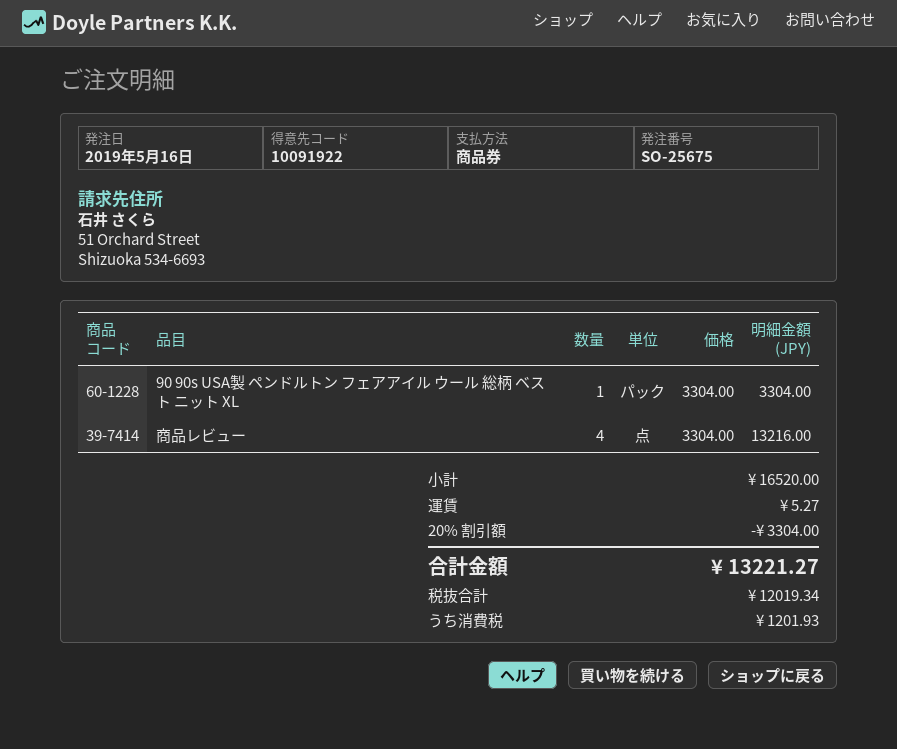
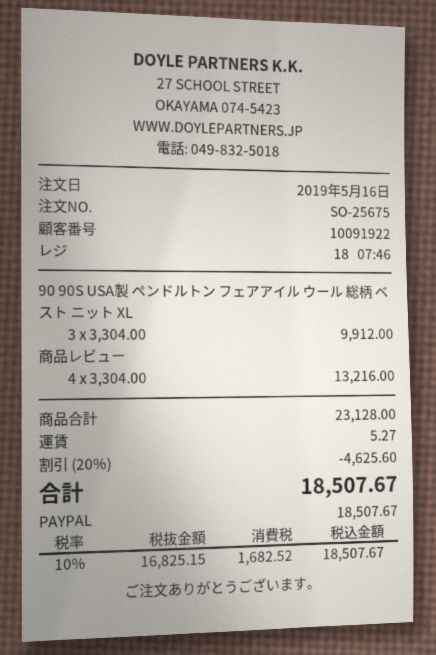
payment method: gift card -> PayPal
90 90s USA製 ペンドルトン フェアアイル ウール 総柄 ベスト ニット XL: 1 x 3304.00 = 3304.00 -> 3 x 3304.00 = 9912.00
subtotal: 16520.00 -> 23128.00
discount: 20% = 3304.00 -> 20% = 4625.60
net: 12019.34 -> 16825.15
tax: 1201.93 -> 1682.52
total: 13221.27 -> 18507.67

